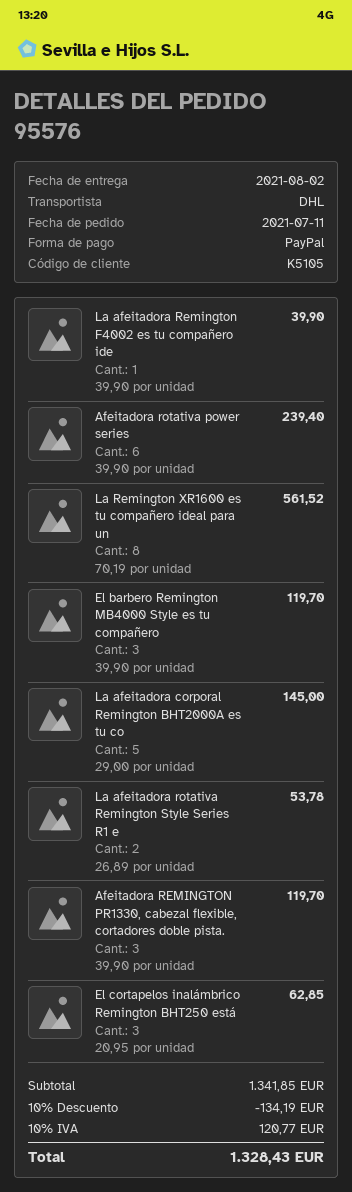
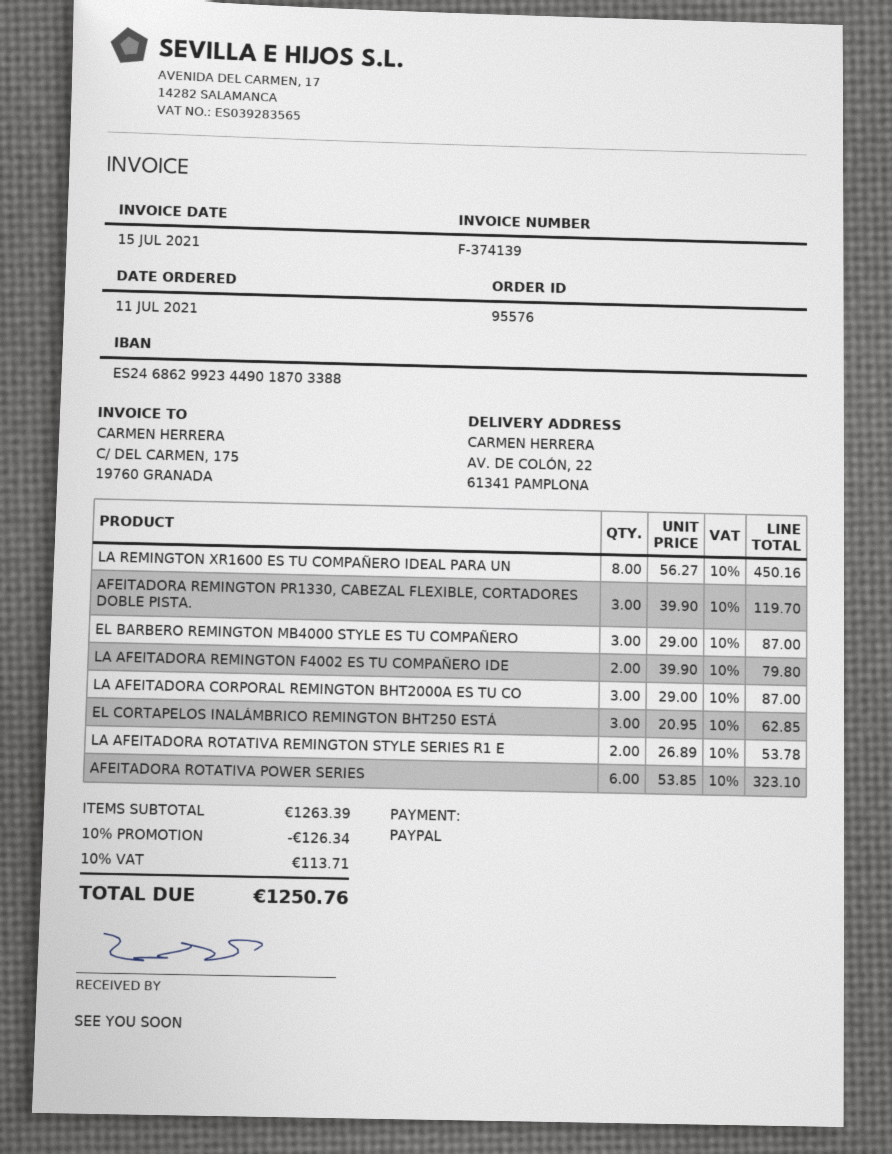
La afeitadora Remington F4002 es tu compañero ide: 1 x 39.90 = 39.90 -> 2 x 39.90 = 79.80
Afeitadora rotativa power series: 6 x 39.90 = 239.40 -> 6 x 53.85 = 323.10
La Remington XR1600 es tu compañero ideal para un: 8 x 70.19 = 561.52 -> 8 x 56.27 = 450.16
El barbero Remington MB4000 Style es tu compañero: 3 x 39.90 = 119.70 -> 3 x 29.00 = 87.00
La afeitadora corporal Remington BHT2000A es tu co: 5 x 29.00 = 145.00 -> 3 x 29.00 = 87.00
subtotal: 1341.85 -> 1263.39
discount: 10% = 134.19 -> 10% = 126.34
tax: 10% = 120.77 -> 10% = 113.71
total: 1328.43 -> 1250.76

